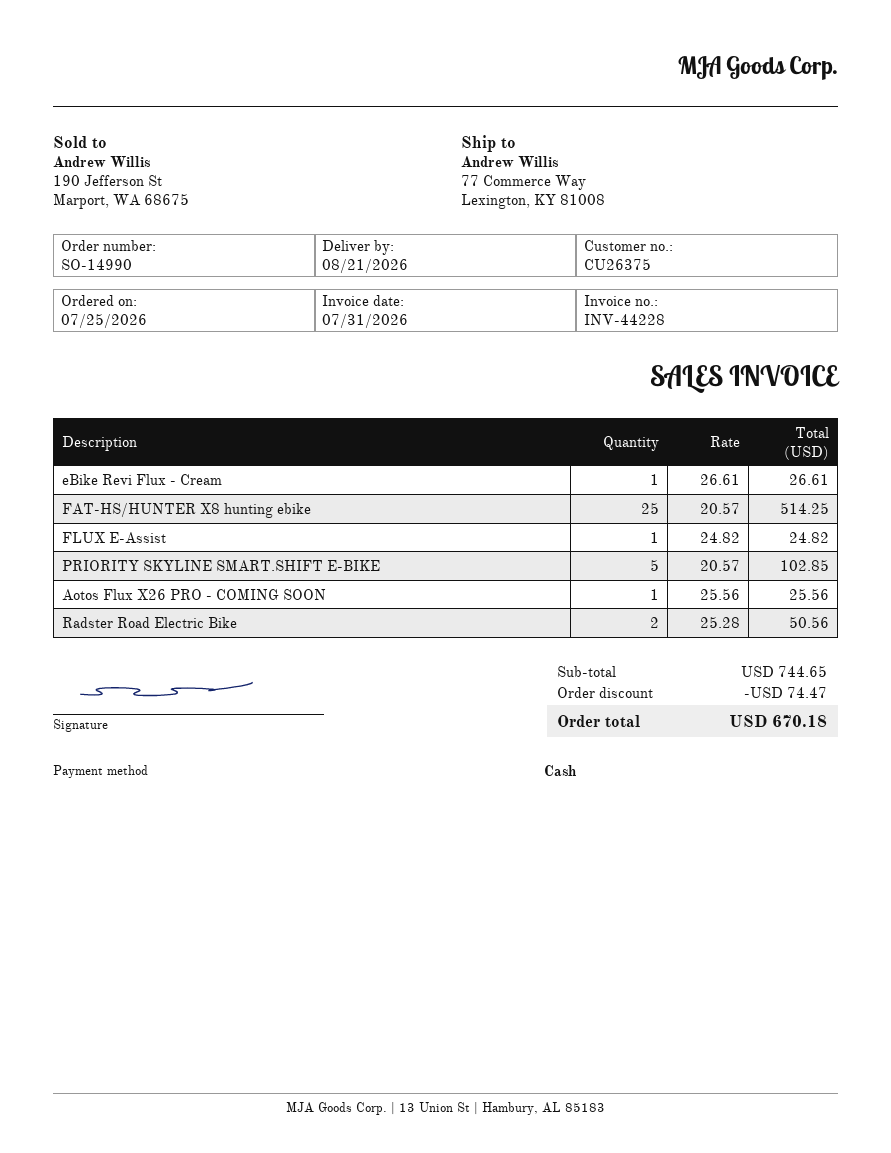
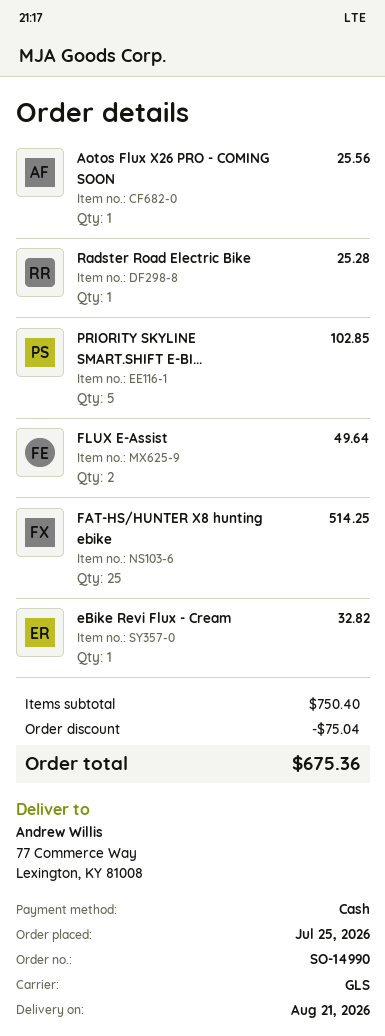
eBike Revi Flux - Cream: 1 for 26.61 -> 1 for 32.82
FLUX E-Assist: 1 for 24.82 -> 2 for 49.64
Radster Road Electric Bike: 2 for 50.56 -> 1 for 25.28
subtotal: 744.65 -> 750.40
discount: 74.47 -> 75.04
total: 670.18 -> 675.36

